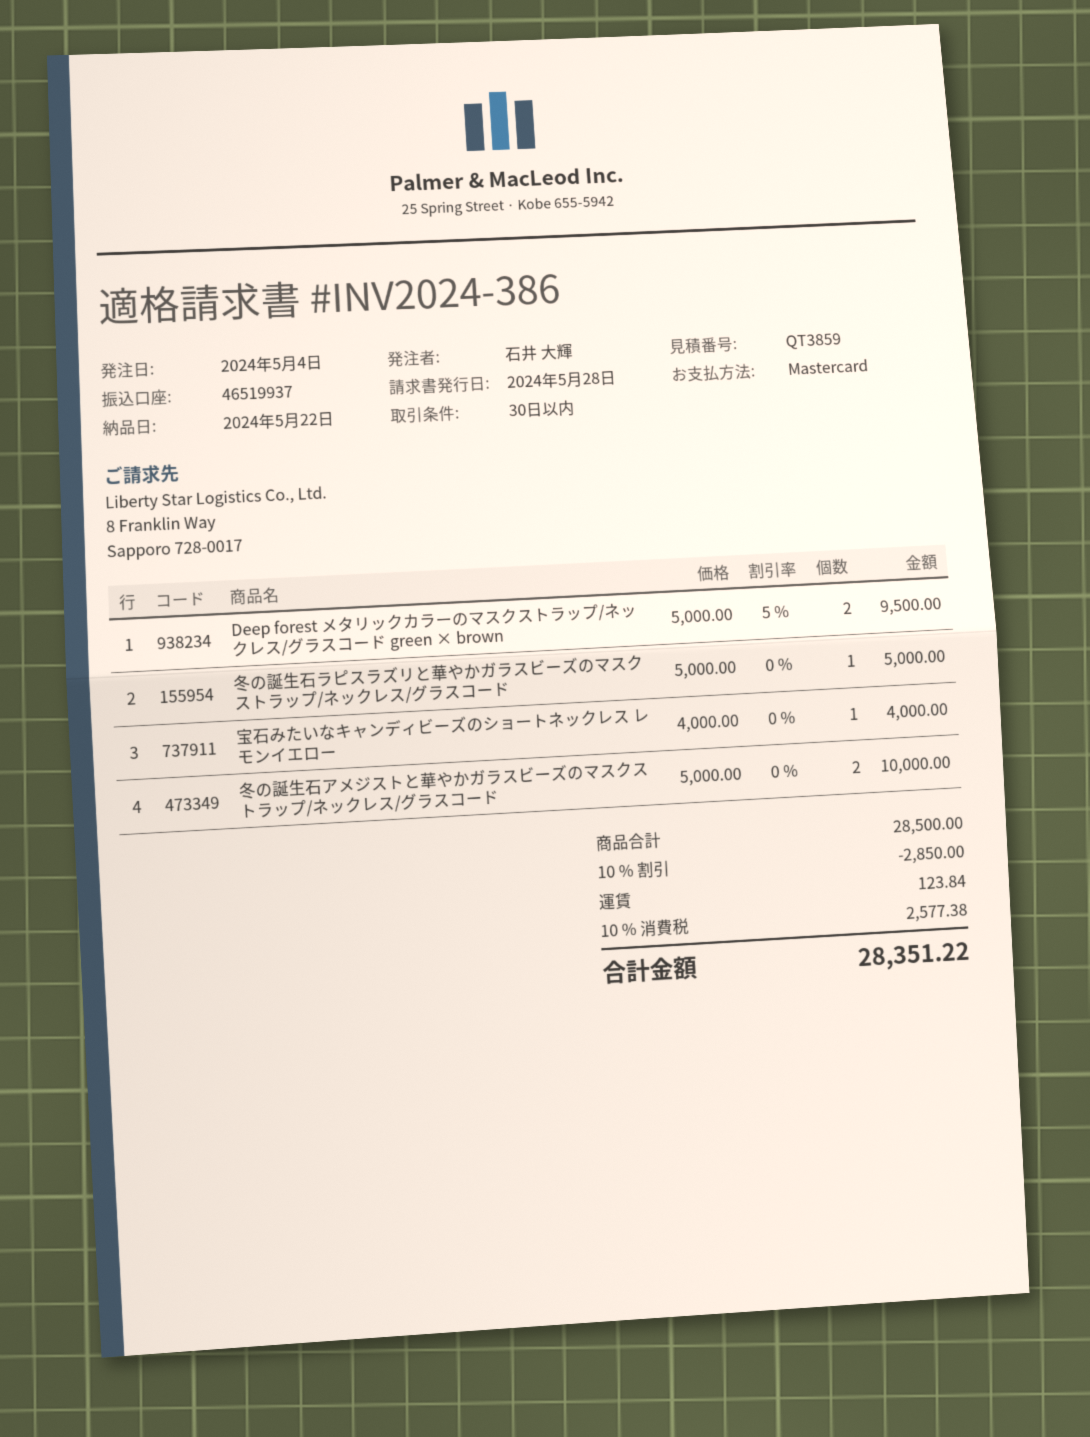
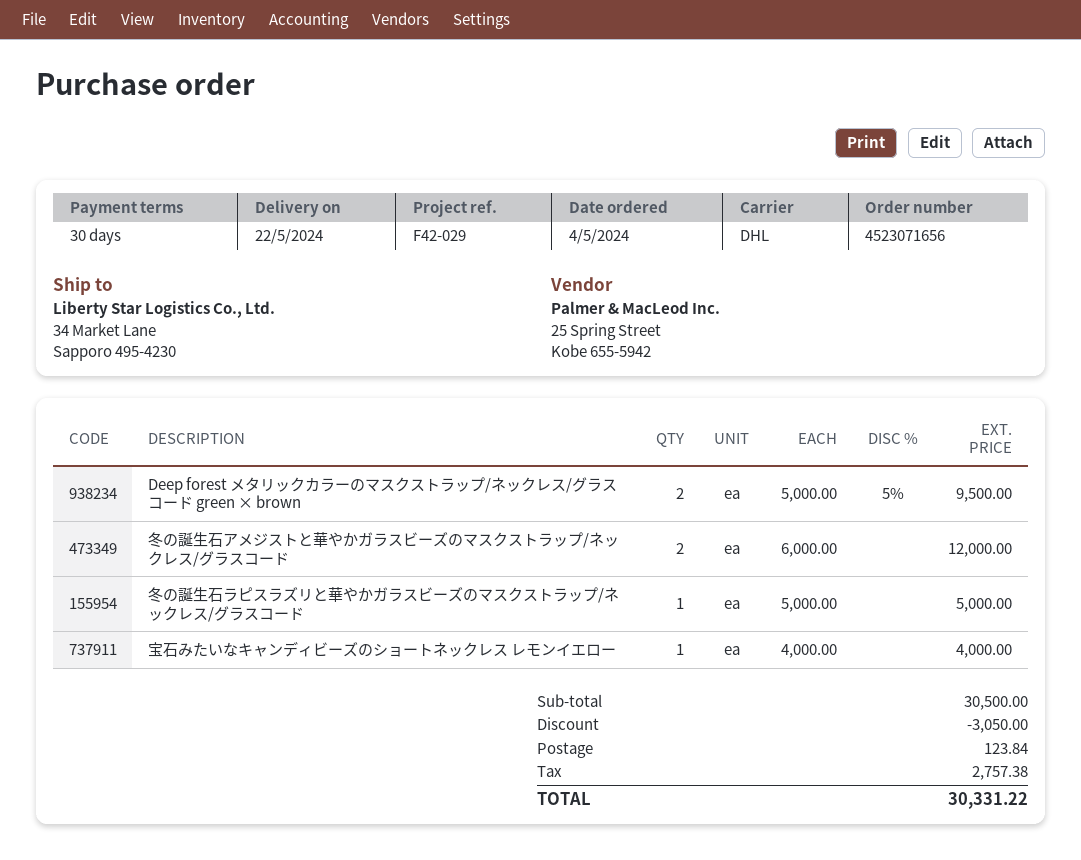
冬の誕生石アメジストと華やかガラスビーズのマスクストラップ/ネックレス/グラスコード: 2 x 5000.00 = 10000.00 -> 2 x 6000.00 = 12000.00
subtotal: 28500.00 -> 30500.00
discount: 2850.00 -> 3050.00
tax: 2577.38 -> 2757.38
total: 28351.22 -> 30331.22

